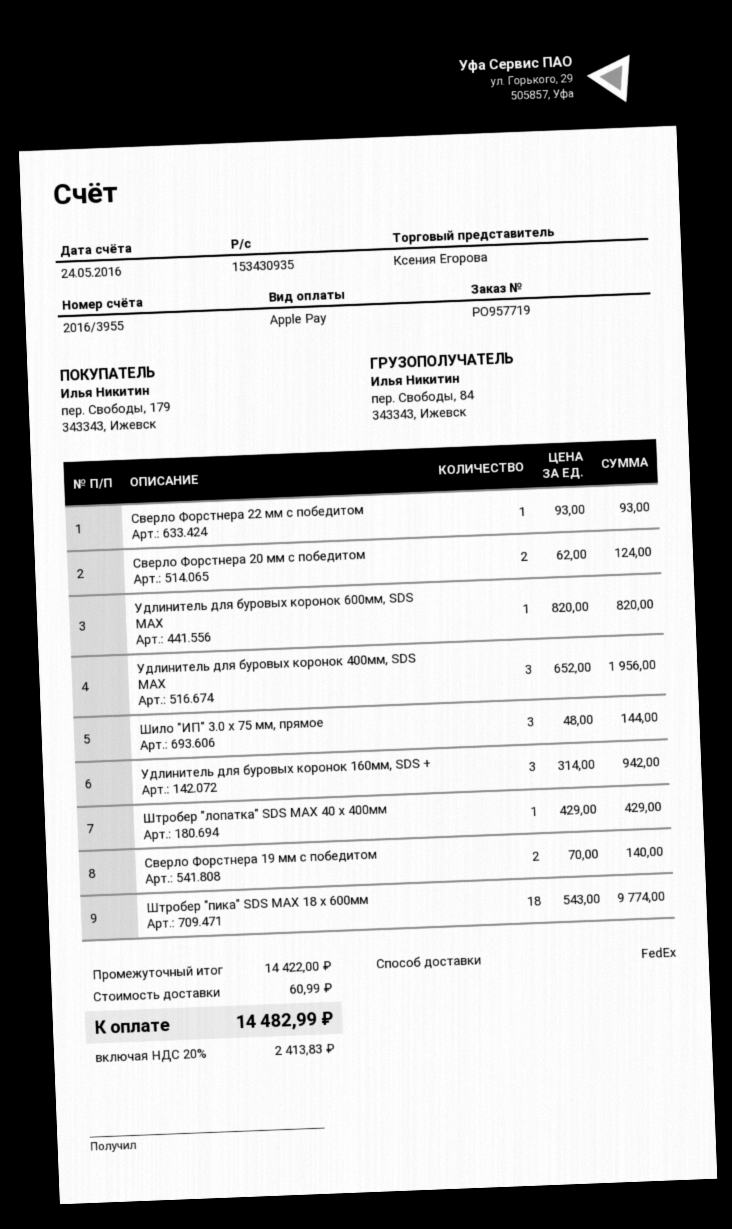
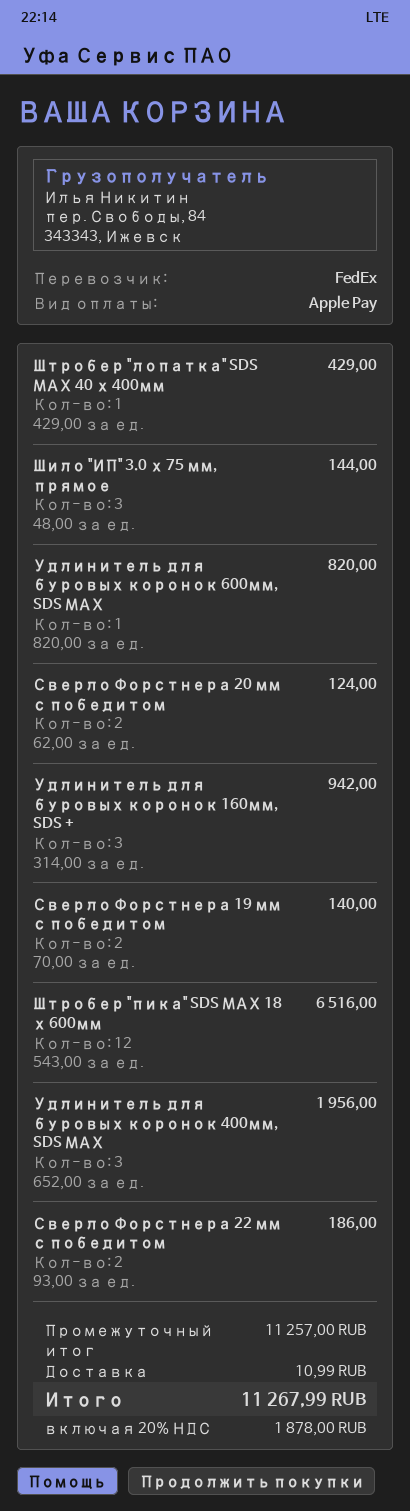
Сверло Форстнера 22 мм с победитом: 1 x 93.00 = 93.00 -> 2 x 93.00 = 186.00
Штробер "пика" SDS МАХ 18 х 600мм: 18 x 543.00 = 9774.00 -> 12 x 543.00 = 6516.00
subtotal: 14422.00 -> 11257.00
shipping: 60.99 -> 10.99
tax: 20% = 2413.83 -> 20% = 1878.00
total: 14482.99 -> 11267.99

